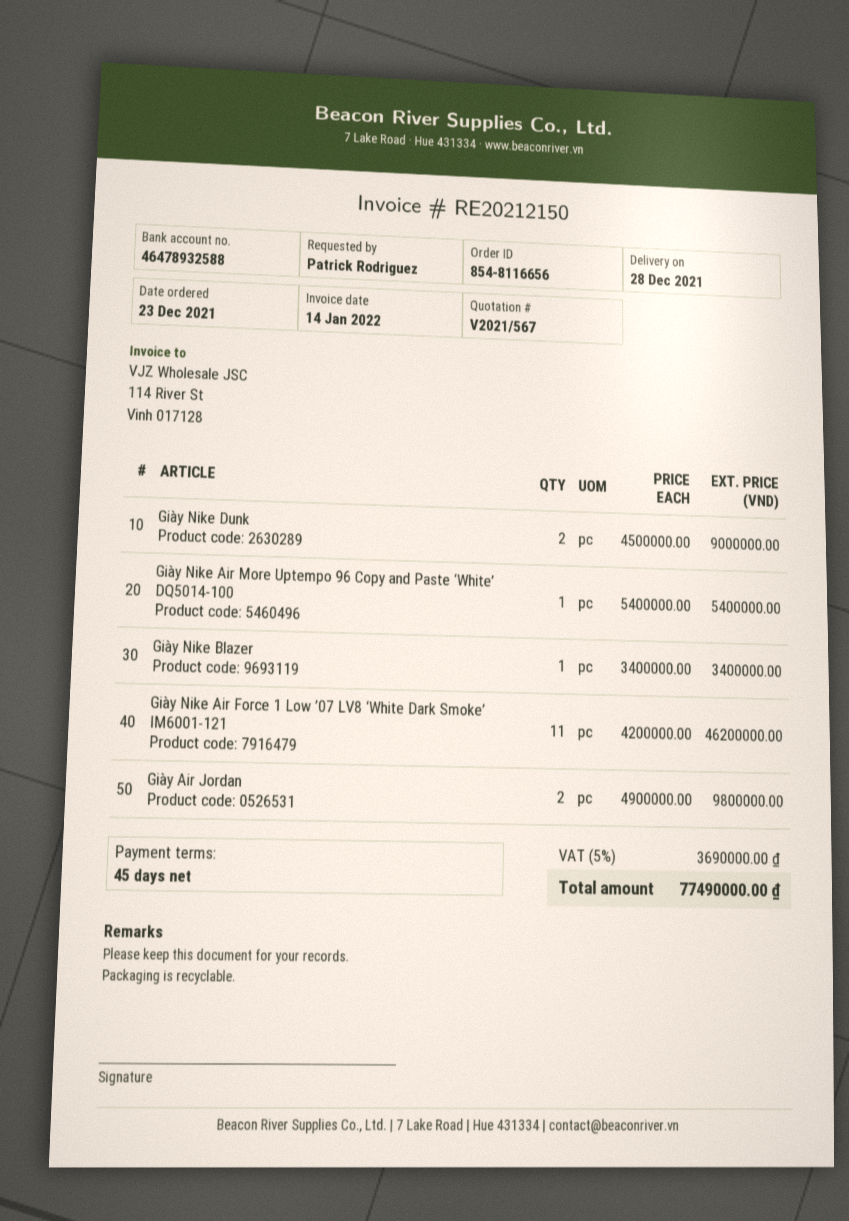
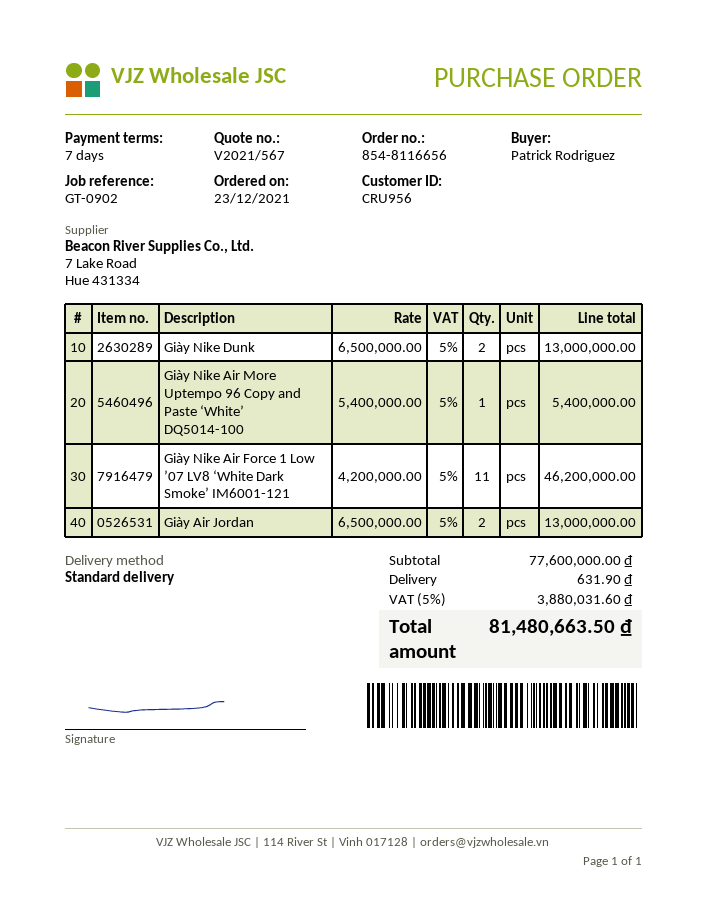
payment terms: 45 days -> 7 days
Giày Nike Dunk: 2 x 4500000.00 = 9000000.00 -> 2 x 6500000.00 = 13000000.00
Giày Nike Blazer: 1 x 3400000.00 = 3400000.00 -> none
Giày Air Jordan: 2 x 4900000.00 = 9800000.00 -> 2 x 6500000.00 = 13000000.00
shipping: none -> 631.90
tax: 5% = 3690000.00 -> 5% = 3880031.60
total: 77490000.00 -> 81480663.50

